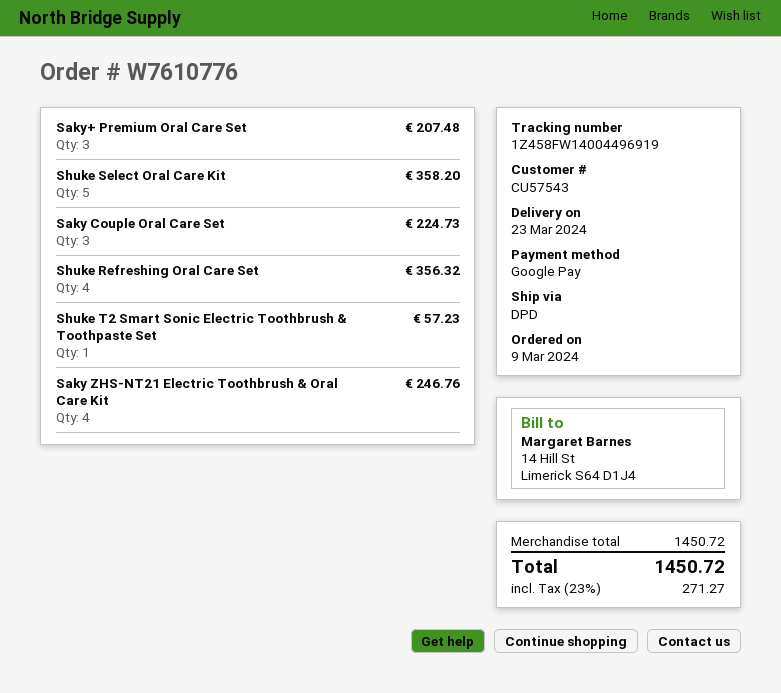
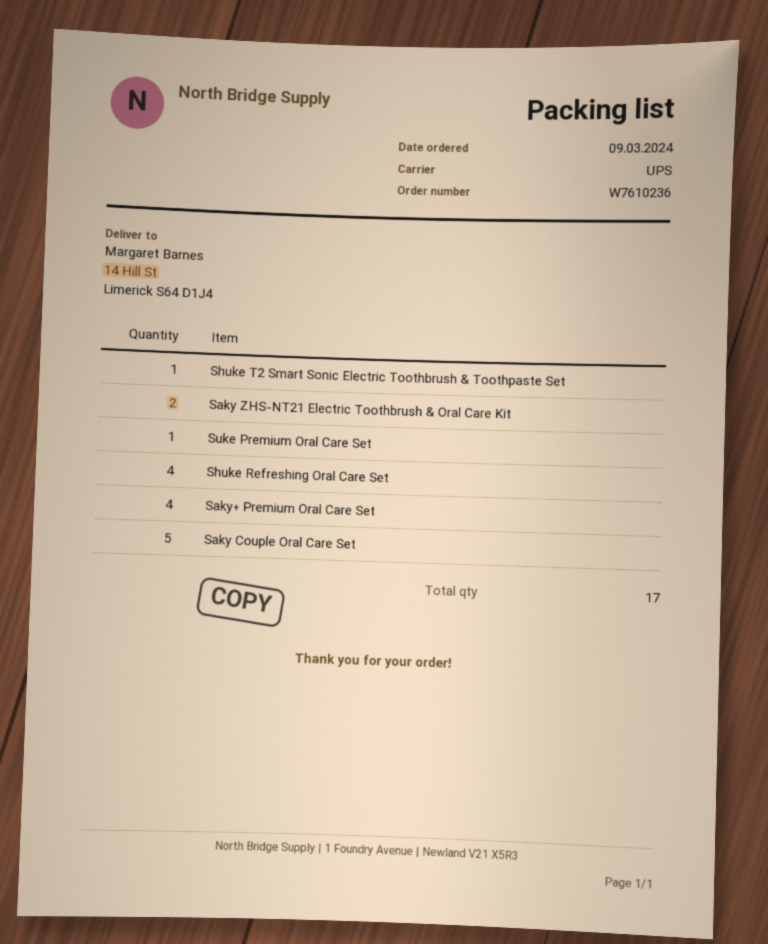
order number: W7610776 -> W7610236
shipping method: DPD -> UPS
Saky+ Premium Oral Care Set: 3 -> 4
Shuke Select Oral Care Kit: 5 -> none
Saky Couple Oral Care Set: 3 -> 5
Saky ZHS-NT21 Electric Toothbrush & Oral Care Kit: 4 -> 2
Suke Premium Oral Care Set: none -> 1

